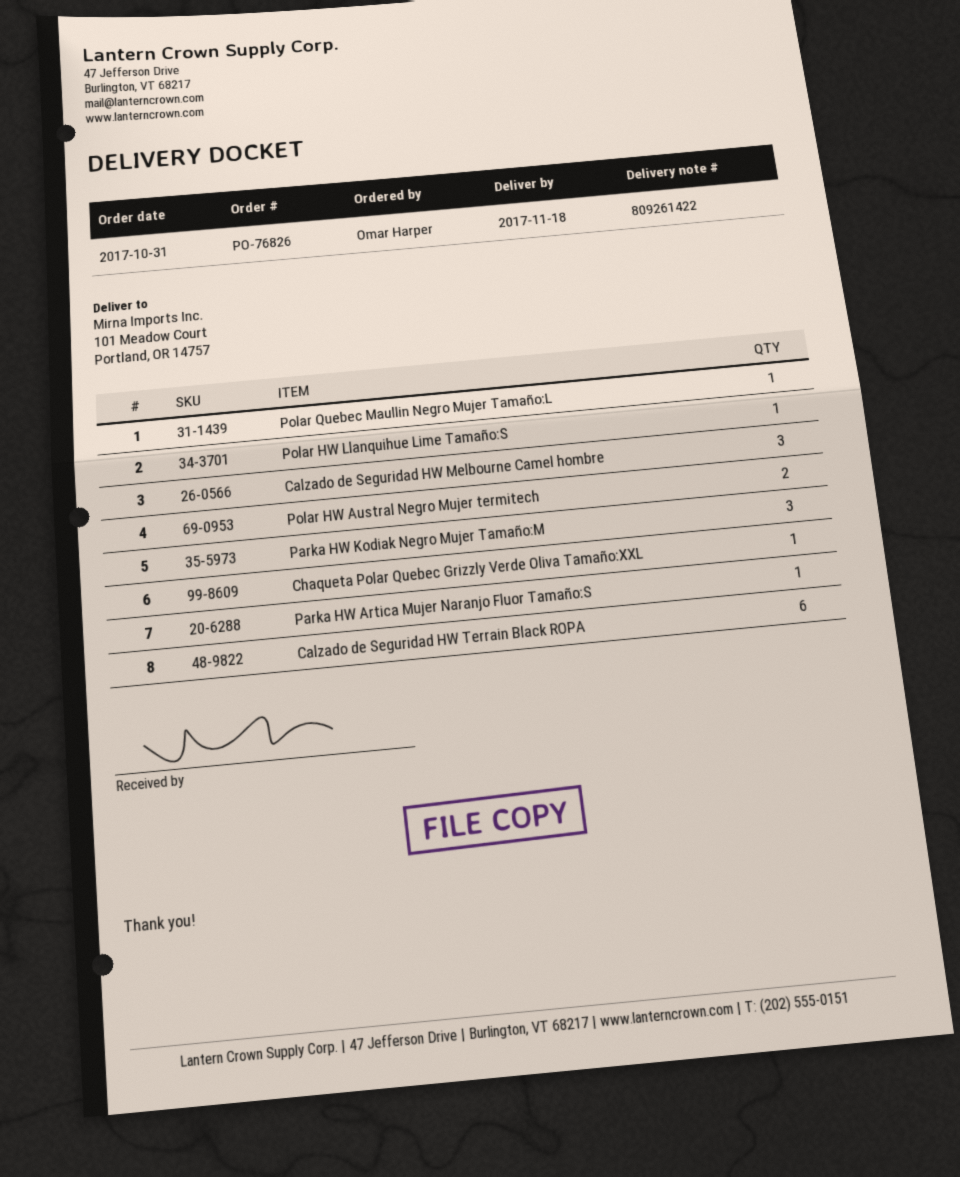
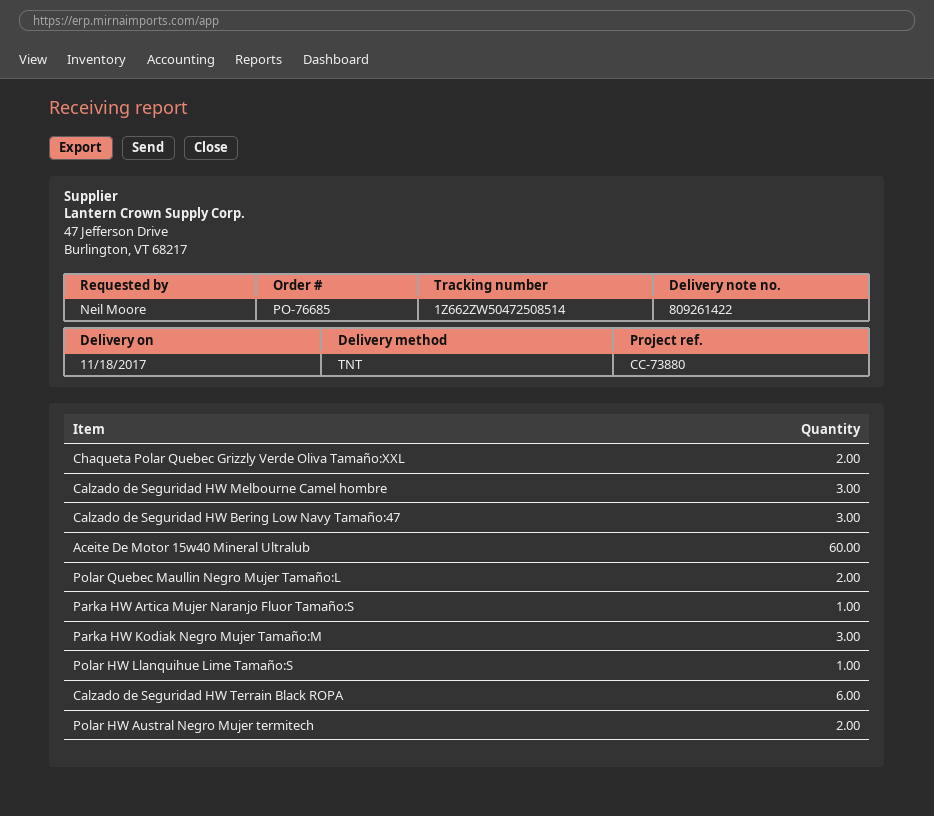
order number: PO-76826 -> PO-76685
ordered by: Omar Harper -> Neil Moore
Polar Quebec Maullin Negro Mujer Tamaño:L: 1 -> 2
Chaqueta Polar Quebec Grizzly Verde Oliva Tamaño:XXL: 1 -> 2
Calzado de Seguridad HW Bering Low Navy Tamaño:47: none -> 3
Aceite De Motor 15w40 Mineral Ultralub: none -> 60

